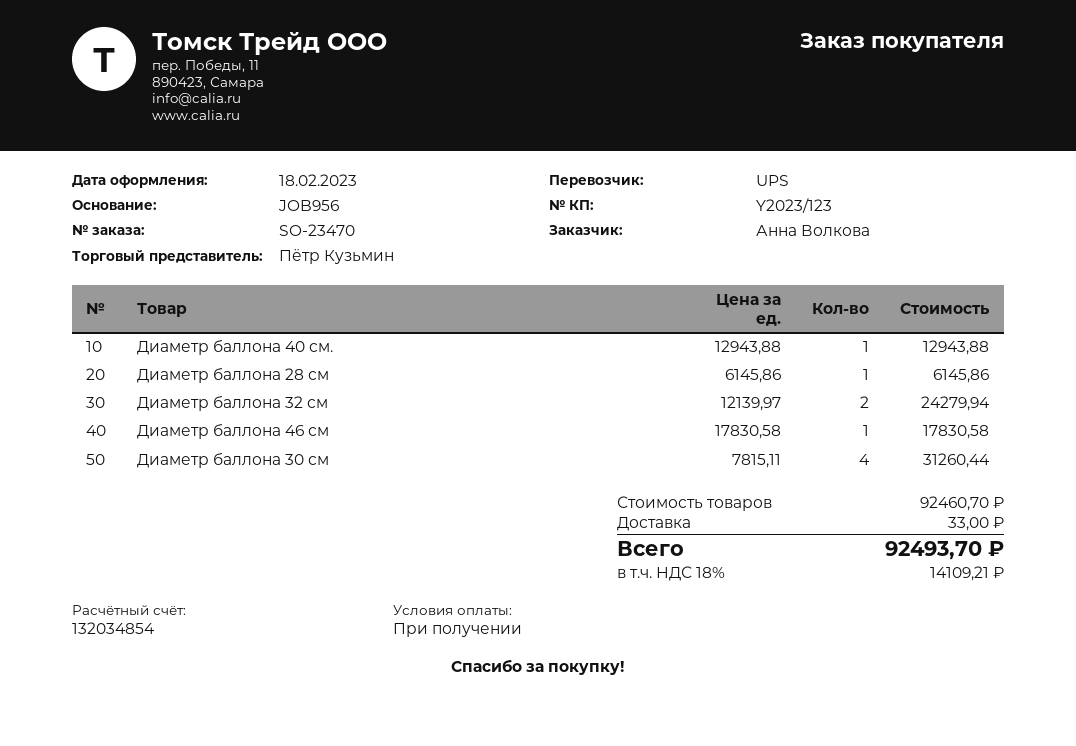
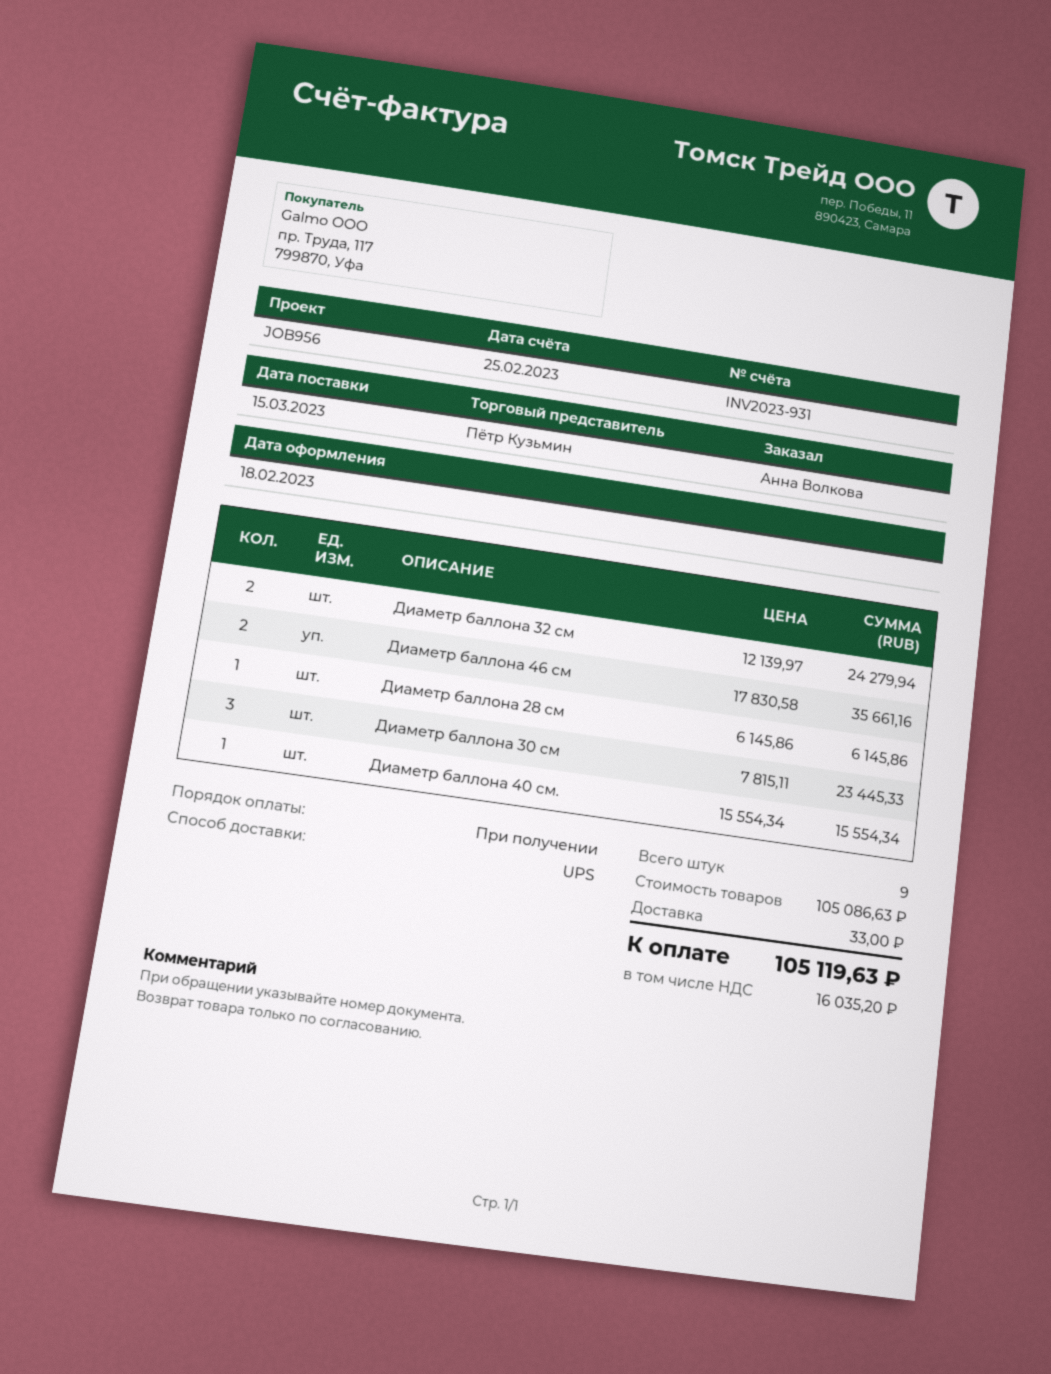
Диаметр баллона 40 см.: 1 x 12943.88 = 12943.88 -> 1 x 15554.34 = 15554.34
Диаметр баллона 46 см: 1 x 17830.58 = 17830.58 -> 2 x 17830.58 = 35661.16
Диаметр баллона 30 см: 4 x 7815.11 = 31260.44 -> 3 x 7815.11 = 23445.33
subtotal: 92460.70 -> 105086.63
tax: 14109.21 -> 16035.20
total: 92493.70 -> 105119.63

